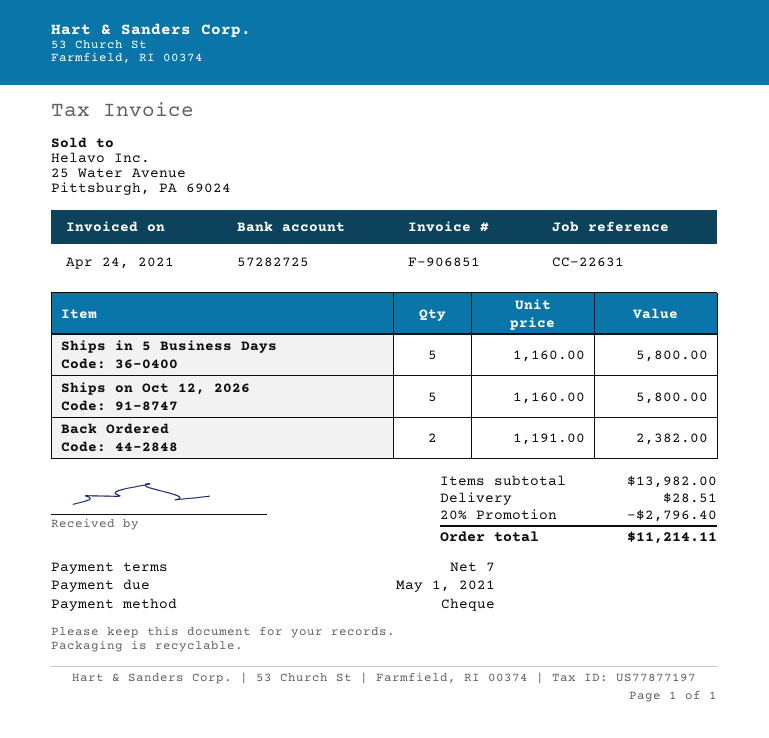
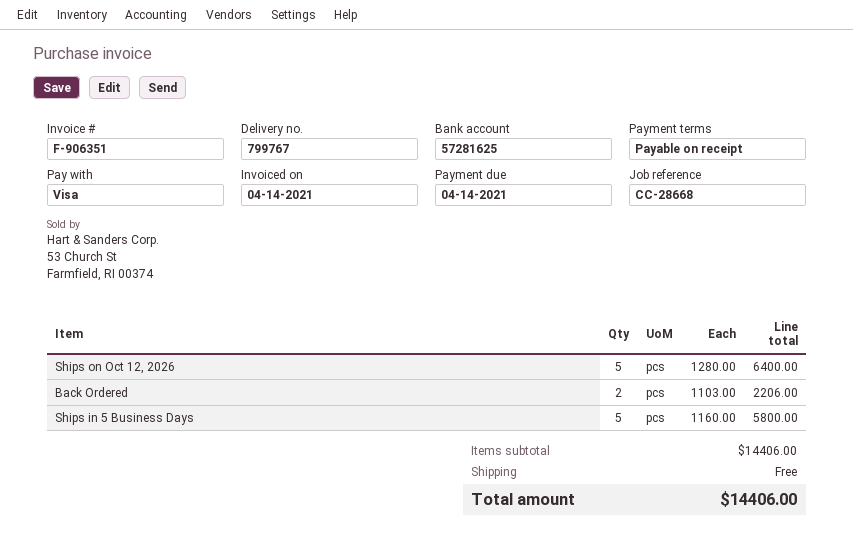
invoice number: F-906851 -> F-906351
invoice date: 2021-04-24 -> 2021-04-14
payment terms: 7 days -> on receipt
due date: 2021-05-01 -> 2021-04-14
reference: CC-22631 -> CC-28668
payment method: cheque -> Visa
bank account: 57282725 -> 57281625
Ships on Oct 12, 2026: 5 x 1160.00 = 5800.00 -> 5 x 1280.00 = 6400.00
Back Ordered: 2 x 1191.00 = 2382.00 -> 2 x 1103.00 = 2206.00
subtotal: 13982.00 -> 14406.00
discount: 20% = 2796.40 -> none
shipping: 28.51 -> 0.00
total: 11214.11 -> 14406.00

